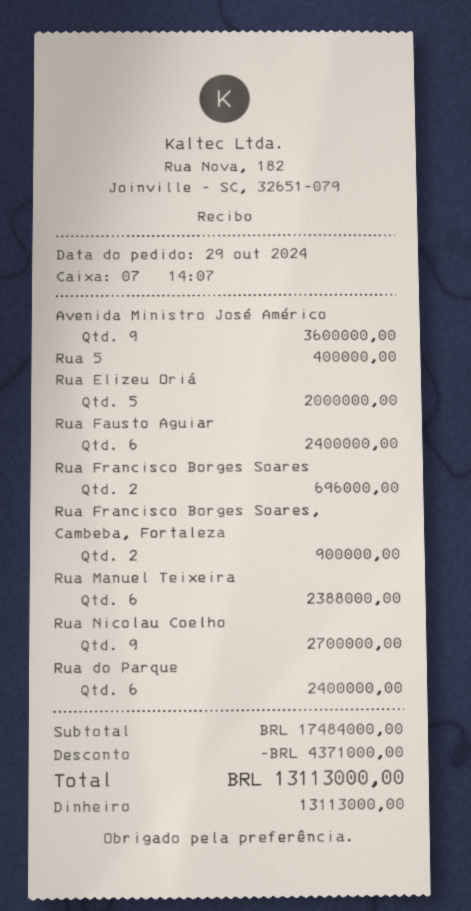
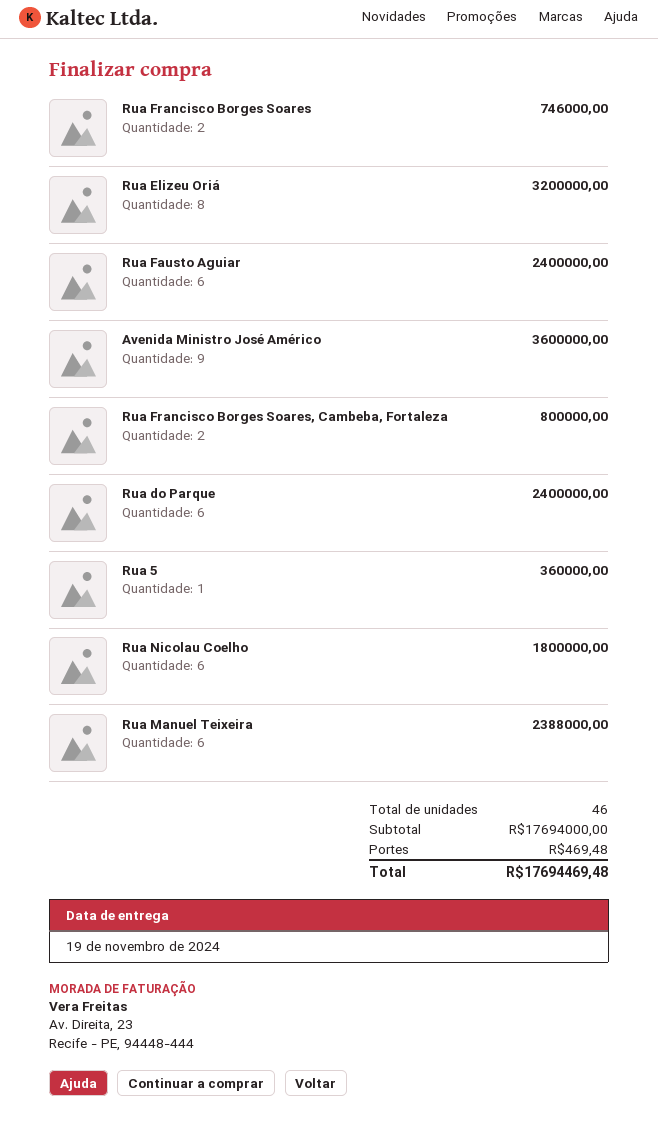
Rua 5: 1 for 400000.00 -> 1 for 360000.00
Rua Elizeu Oriá: 5 for 2000000.00 -> 8 for 3200000.00
Rua Francisco Borges Soares: 2 for 696000.00 -> 2 for 746000.00
Rua Francisco Borges Soares, Cambeba, Fortaleza: 2 for 900000.00 -> 2 for 800000.00
Rua Nicolau Coelho: 9 for 2700000.00 -> 6 for 1800000.00
subtotal: 17484000.00 -> 17694000.00
discount: 4371000.00 -> none
shipping: none -> 469.48
total: 13113000.00 -> 17694469.48

